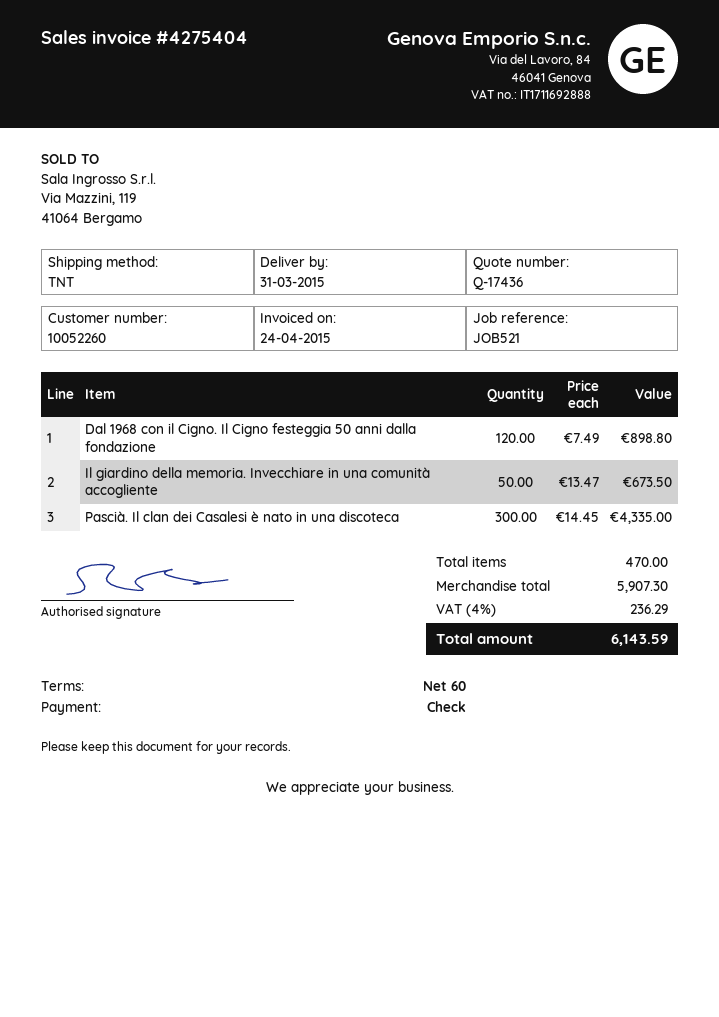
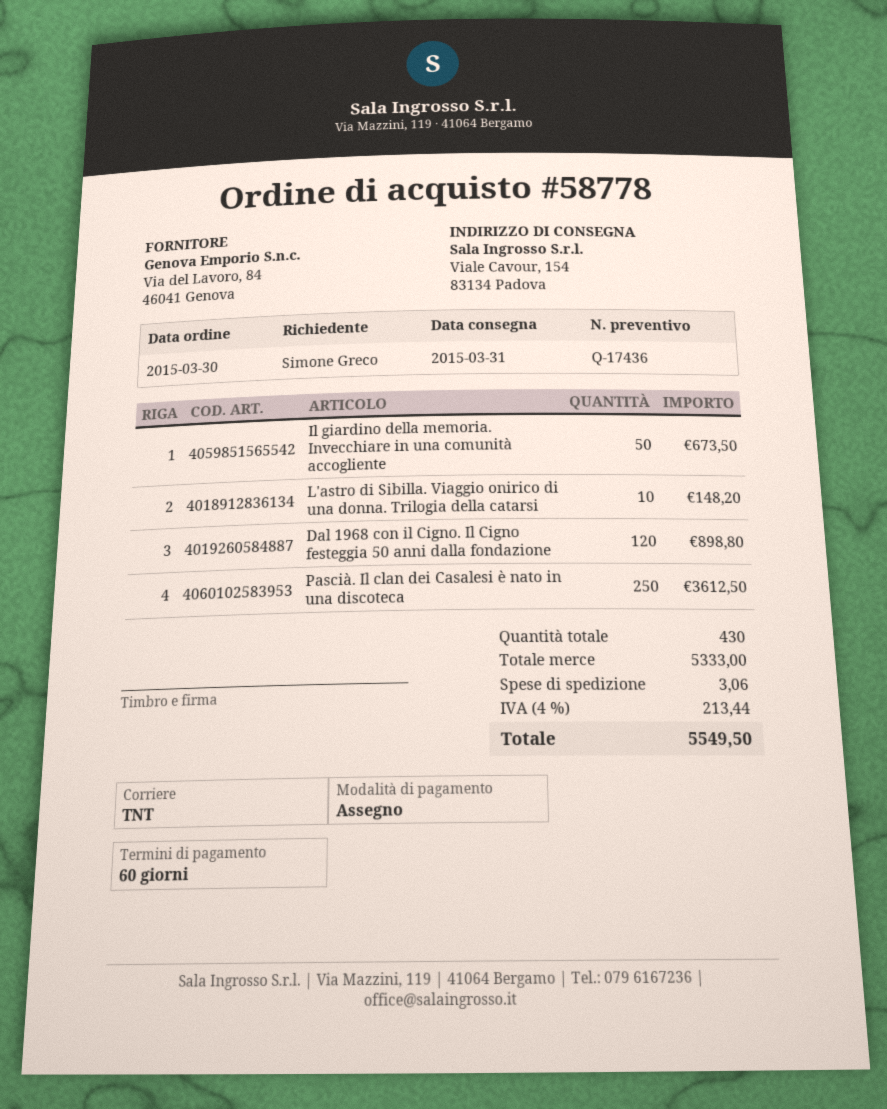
Pascià. Il clan dei Casalesi è nato in una discoteca: 300 for 4335.00 -> 250 for 3612.50
L'astro di Sibilla. Viaggio onirico di una donna. Trilogia della catarsi: none -> 10 for 148.20
total quantity: 470 -> 430
subtotal: 5907.30 -> 5333.00
shipping: none -> 3.06
tax: 4% = 236.29 -> 4% = 213.44
total: 6143.59 -> 5549.50

